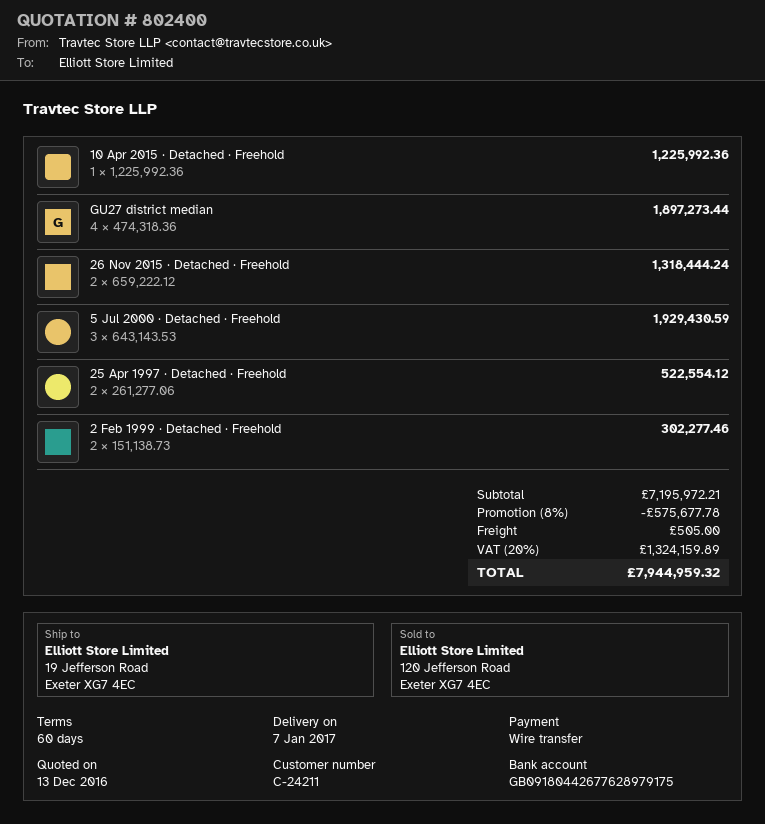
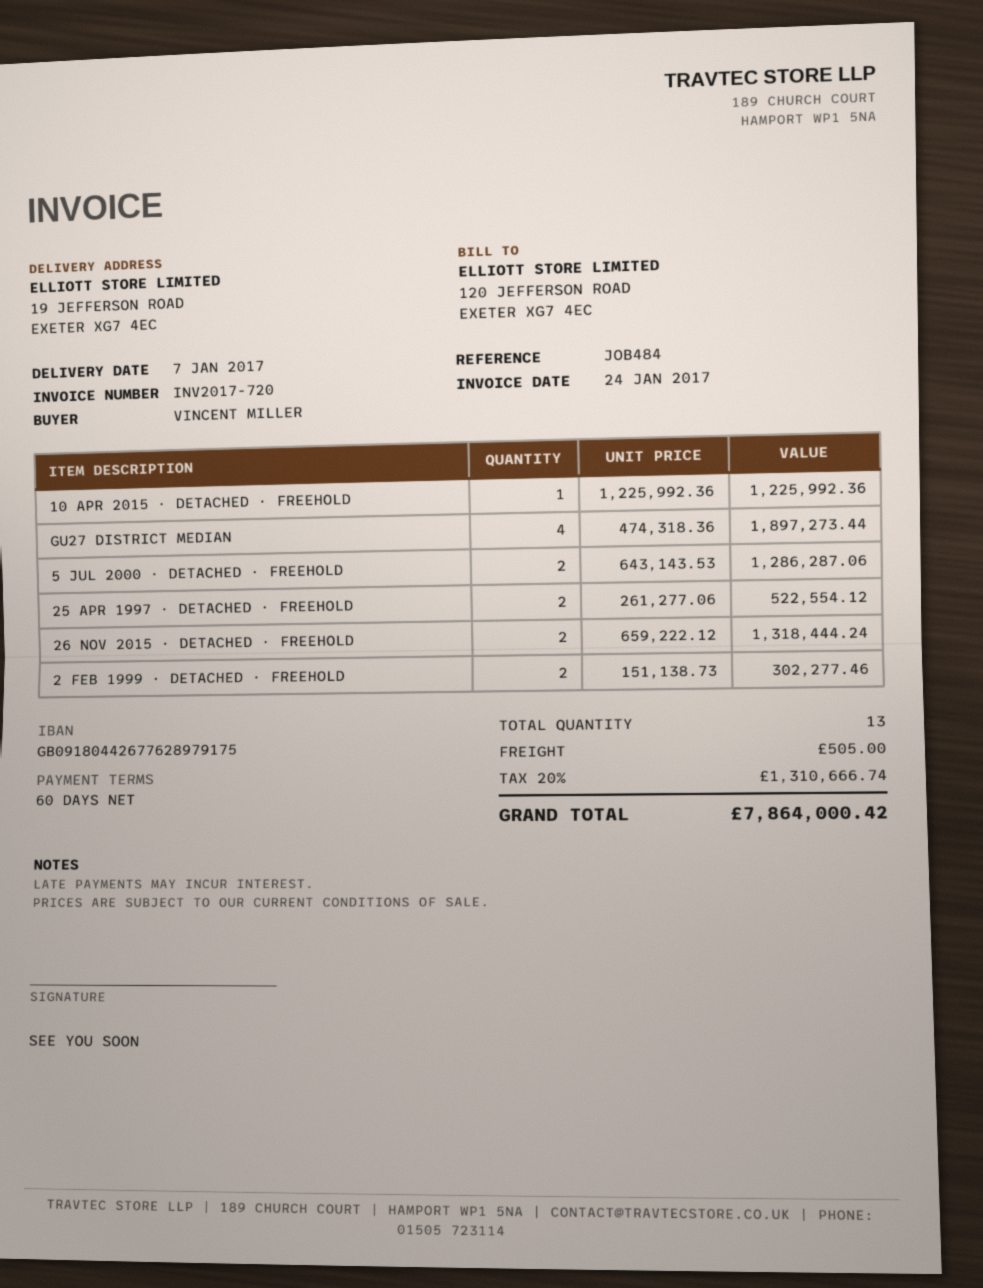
5 Jul 2000 · Detached · Freehold: 3 x 643143.53 = 1929430.59 -> 2 x 643143.53 = 1286287.06
discount: 8% = 575677.78 -> none
tax: 20% = 1324159.89 -> 20% = 1310666.74
total: 7944959.32 -> 7864000.42

